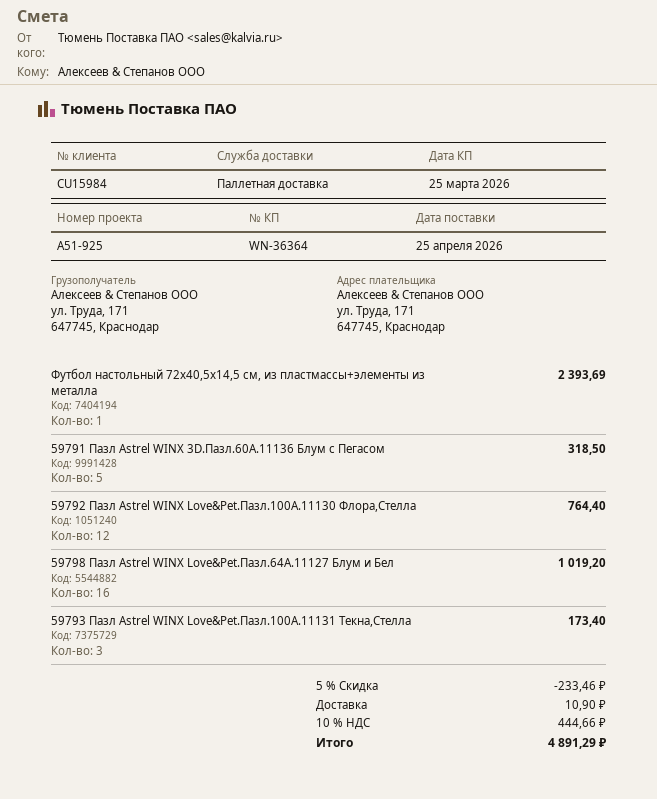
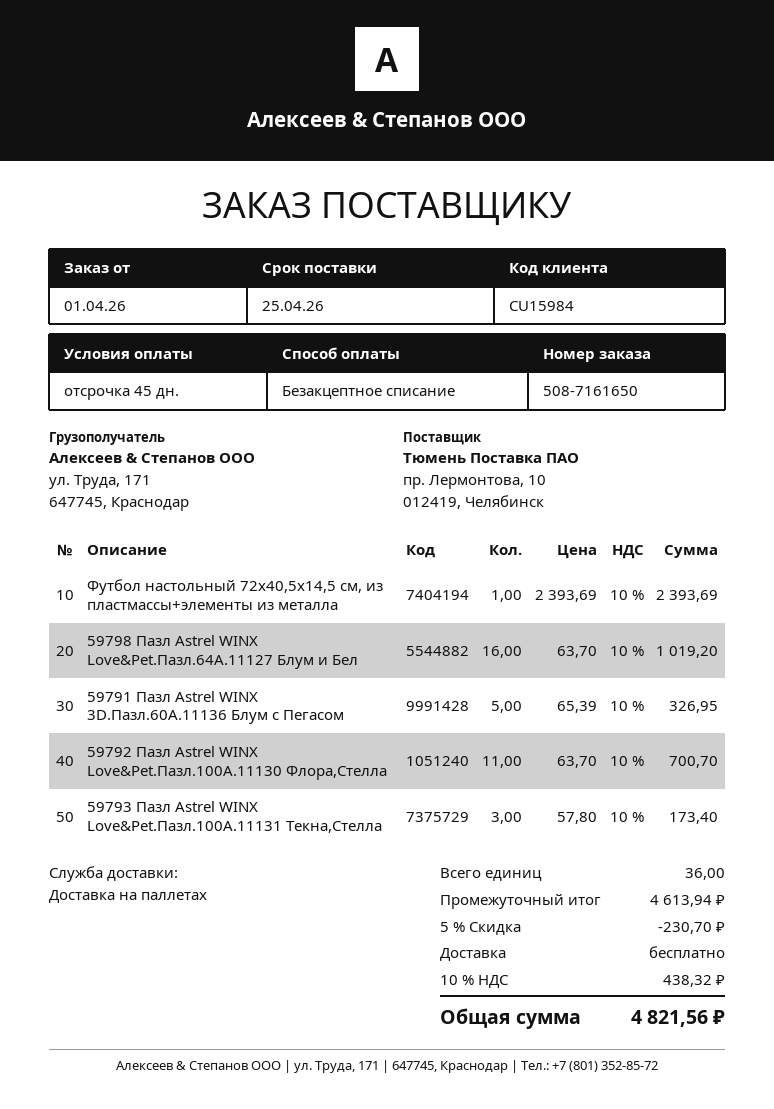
59791 Пазл Astrel WINX 3D.Пазл.60А.11136 Блум с Пегасом: 5 for 318.50 -> 5 for 326.95
59792 Пазл Astrel WINX Love&Pet.Пазл.100А.11130 Флора,Стелла: 12 for 764.40 -> 11 for 700.70
discount: 5% = 233.46 -> 5% = 230.70
shipping: 10.90 -> 0.00
tax: 10% = 444.66 -> 10% = 438.32
total: 4891.29 -> 4821.56

